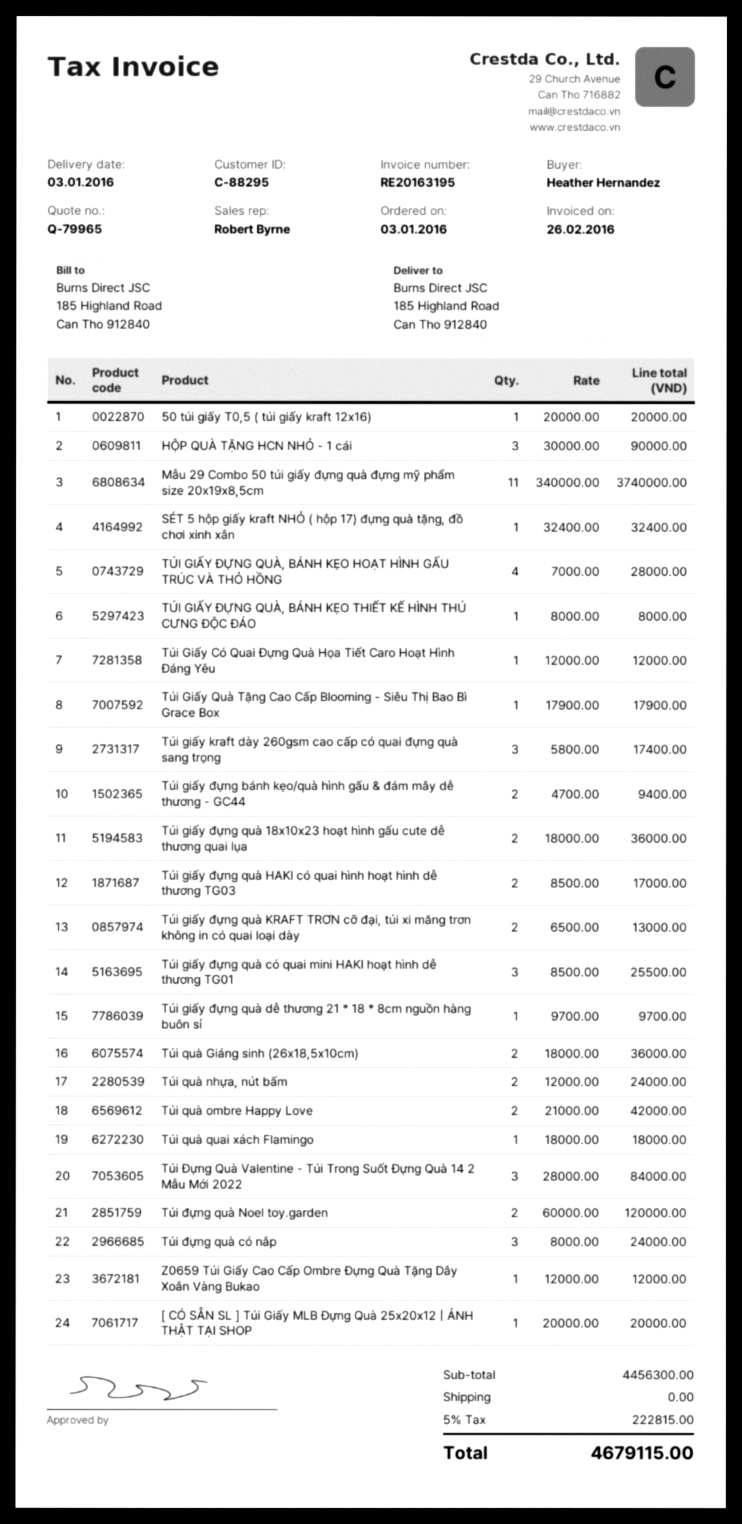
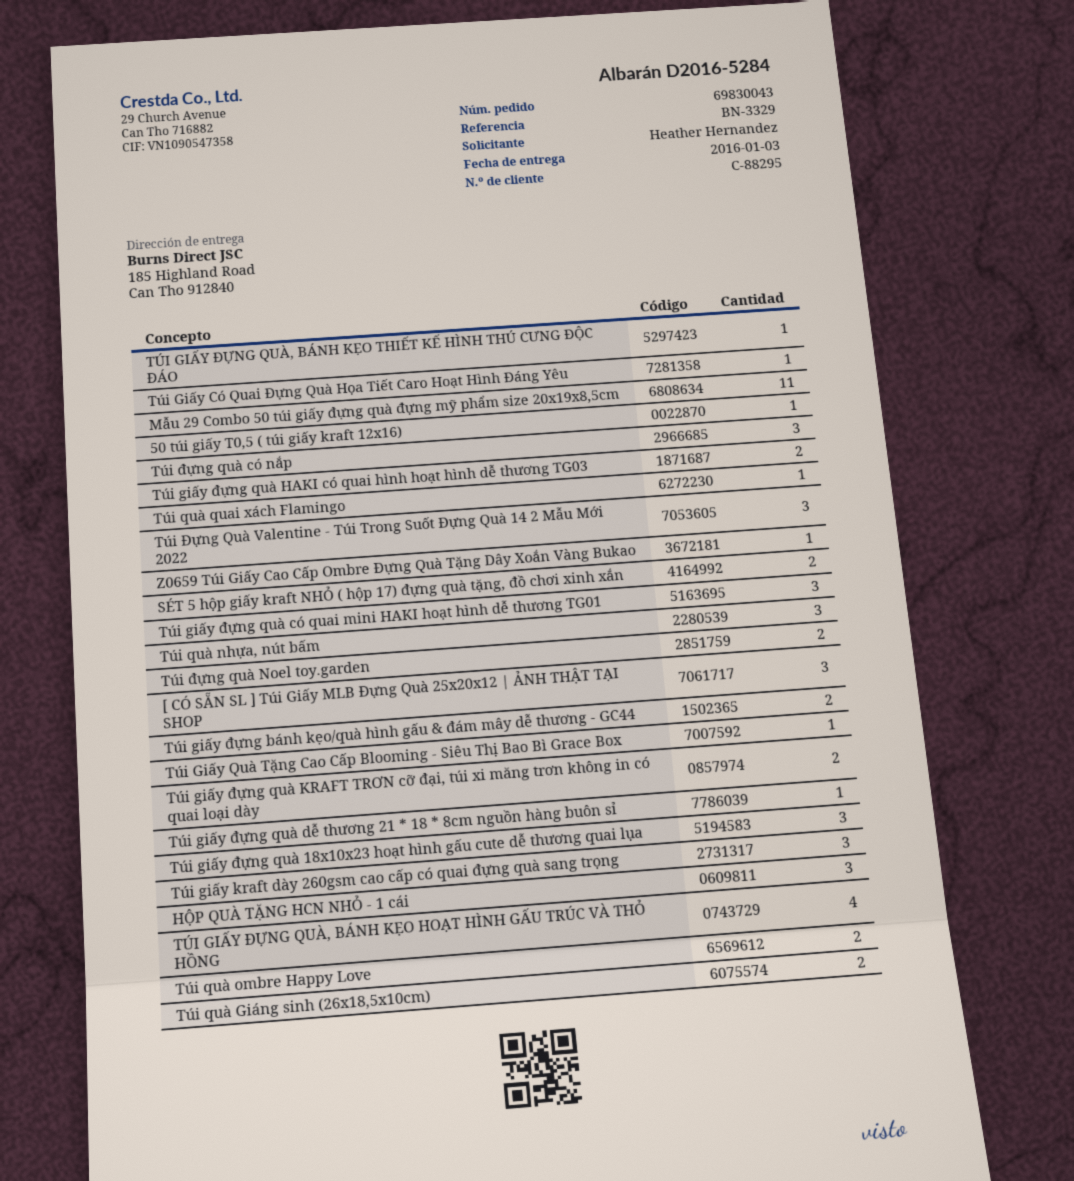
SÉT 5 hộp giấy kraft NHỎ ( hộp 17) đựng quà tặng, đồ chơi xinh xắn: 1 -> 2
Túi giấy đựng quà 18x10x23 hoạt hình gấu cute dễ thương quai lụa: 2 -> 3
Túi quà nhựa, nút bấm: 2 -> 3
[ CÓ SẴN SL ] Túi Giấy MLB Đựng Quà 25x20x12 | ẢNH THẬT TẠI SHOP: 1 -> 3

